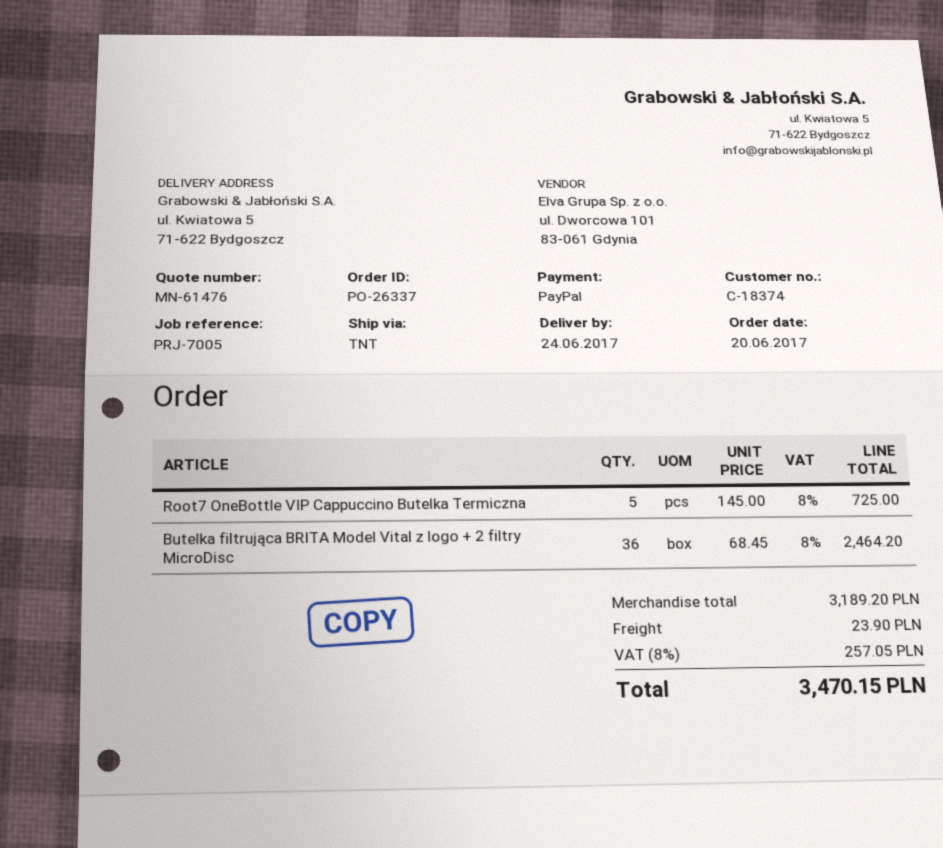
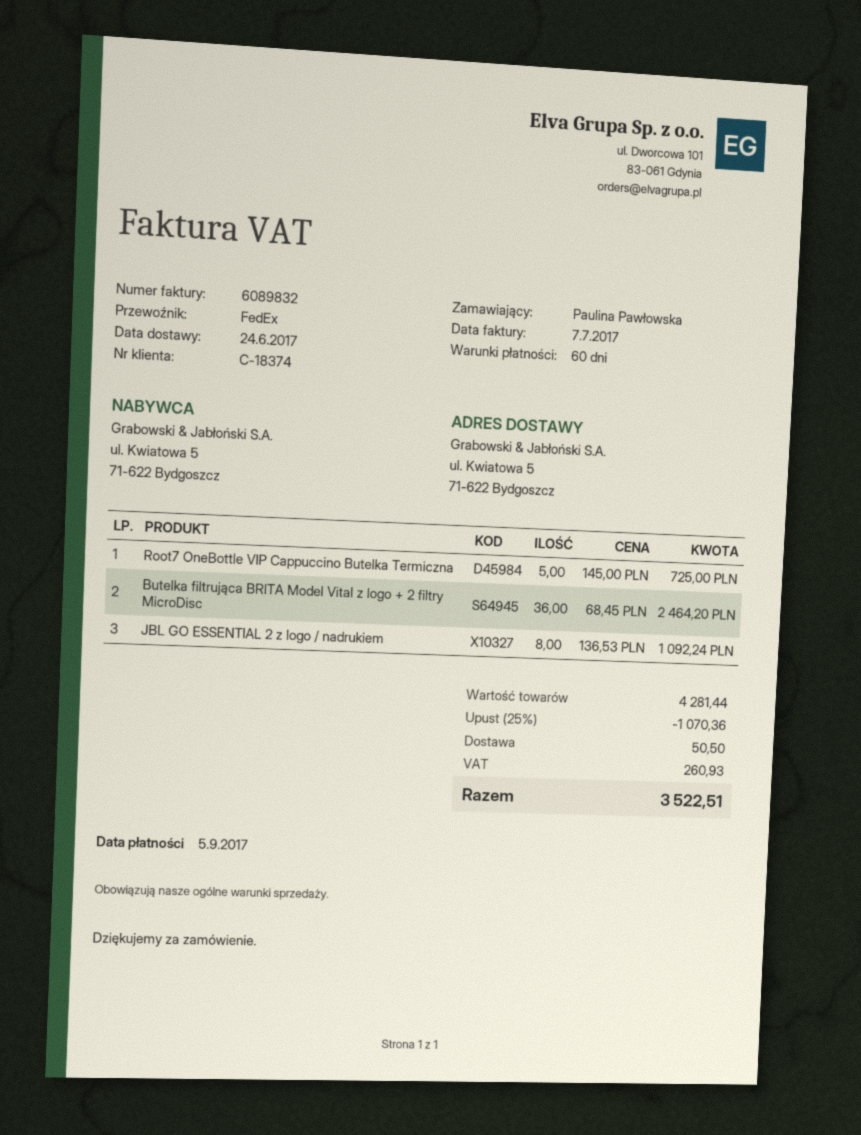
shipping method: TNT -> FedEx
JBL GO ESSENTIAL 2 z logo / nadrukiem: none -> 8 x 136.53 = 1092.24
subtotal: 3189.20 -> 4281.44
discount: none -> 25% = 1070.36
shipping: 23.90 -> 50.50
tax: 257.05 -> 260.93
total: 3470.15 -> 3522.51

